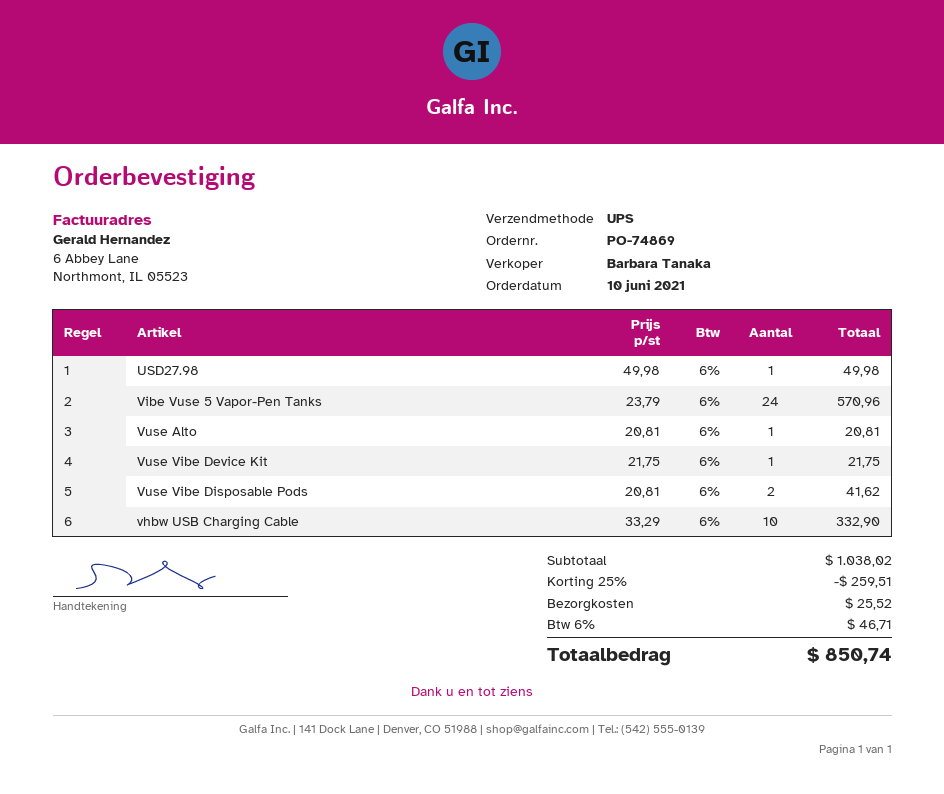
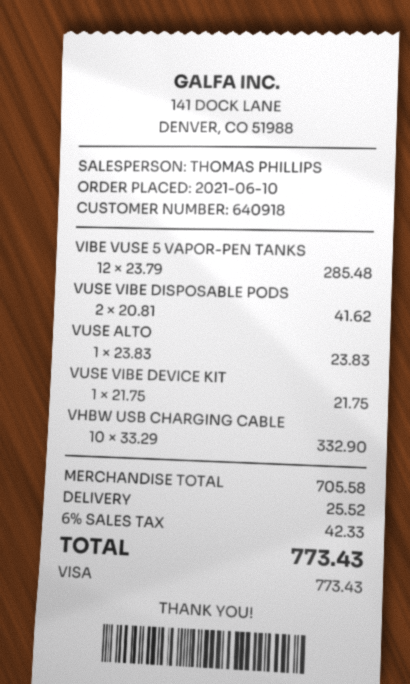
sales rep: Barbara Tanaka -> THOMAS PHILLIPS
USD27.98: 1 x 49.98 = 49.98 -> none
Vibe Vuse 5 Vapor-Pen Tanks: 24 x 23.79 = 570.96 -> 12 x 23.79 = 285.48
Vuse Alto: 1 x 20.81 = 20.81 -> 1 x 23.83 = 23.83
subtotal: 1038.02 -> 705.58
discount: 25% = 259.51 -> none
tax: 6% = 46.71 -> 6% = 42.33
total: 850.74 -> 773.43

